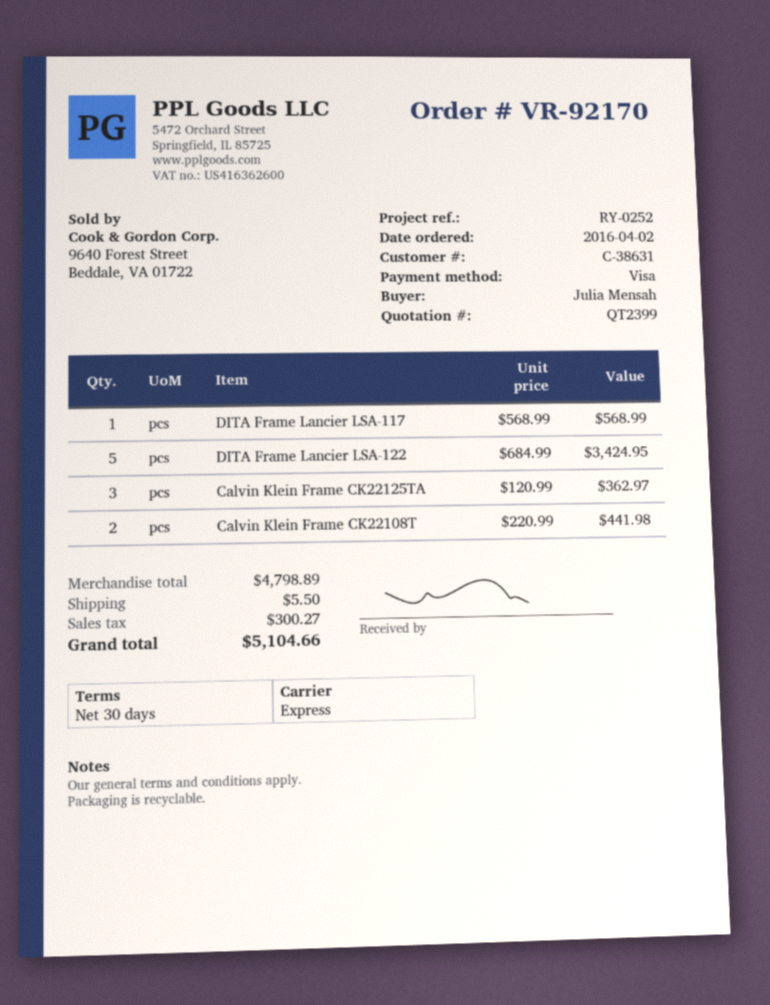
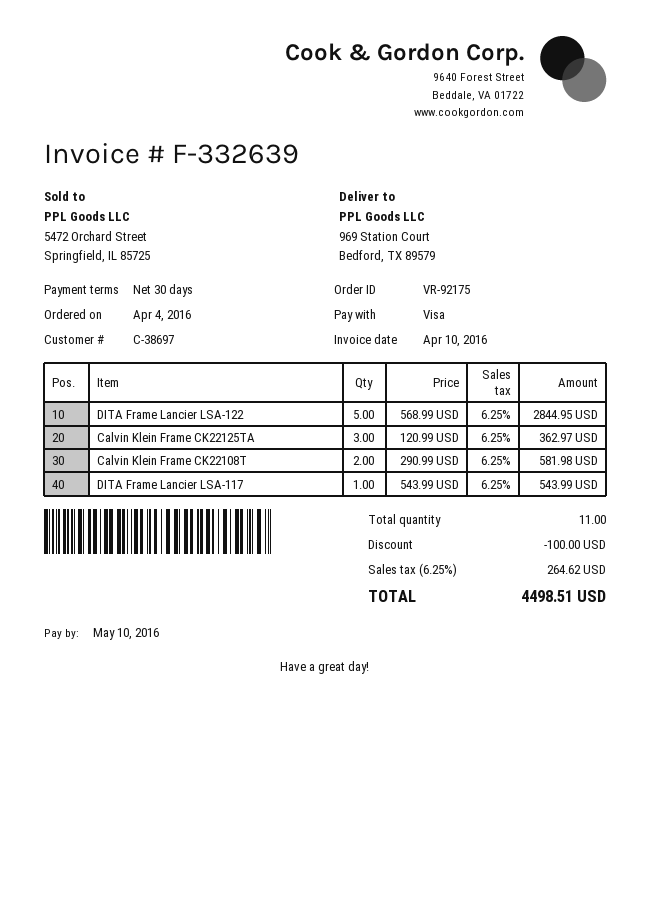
order number: VR-92170 -> VR-92175
order date: 2016-04-02 -> 2016-04-04
customer number: C-38631 -> C-38697
DITA Frame Lancier LSA-117: 1 x 568.99 = 568.99 -> 1 x 543.99 = 543.99
DITA Frame Lancier LSA-122: 5 x 684.99 = 3424.95 -> 5 x 568.99 = 2844.95
Calvin Klein Frame CK22108T: 2 x 220.99 = 441.98 -> 2 x 290.99 = 581.98
discount: none -> 100.00
shipping: 5.50 -> none
tax: 300.27 -> 264.62
total: 5104.66 -> 4498.51

